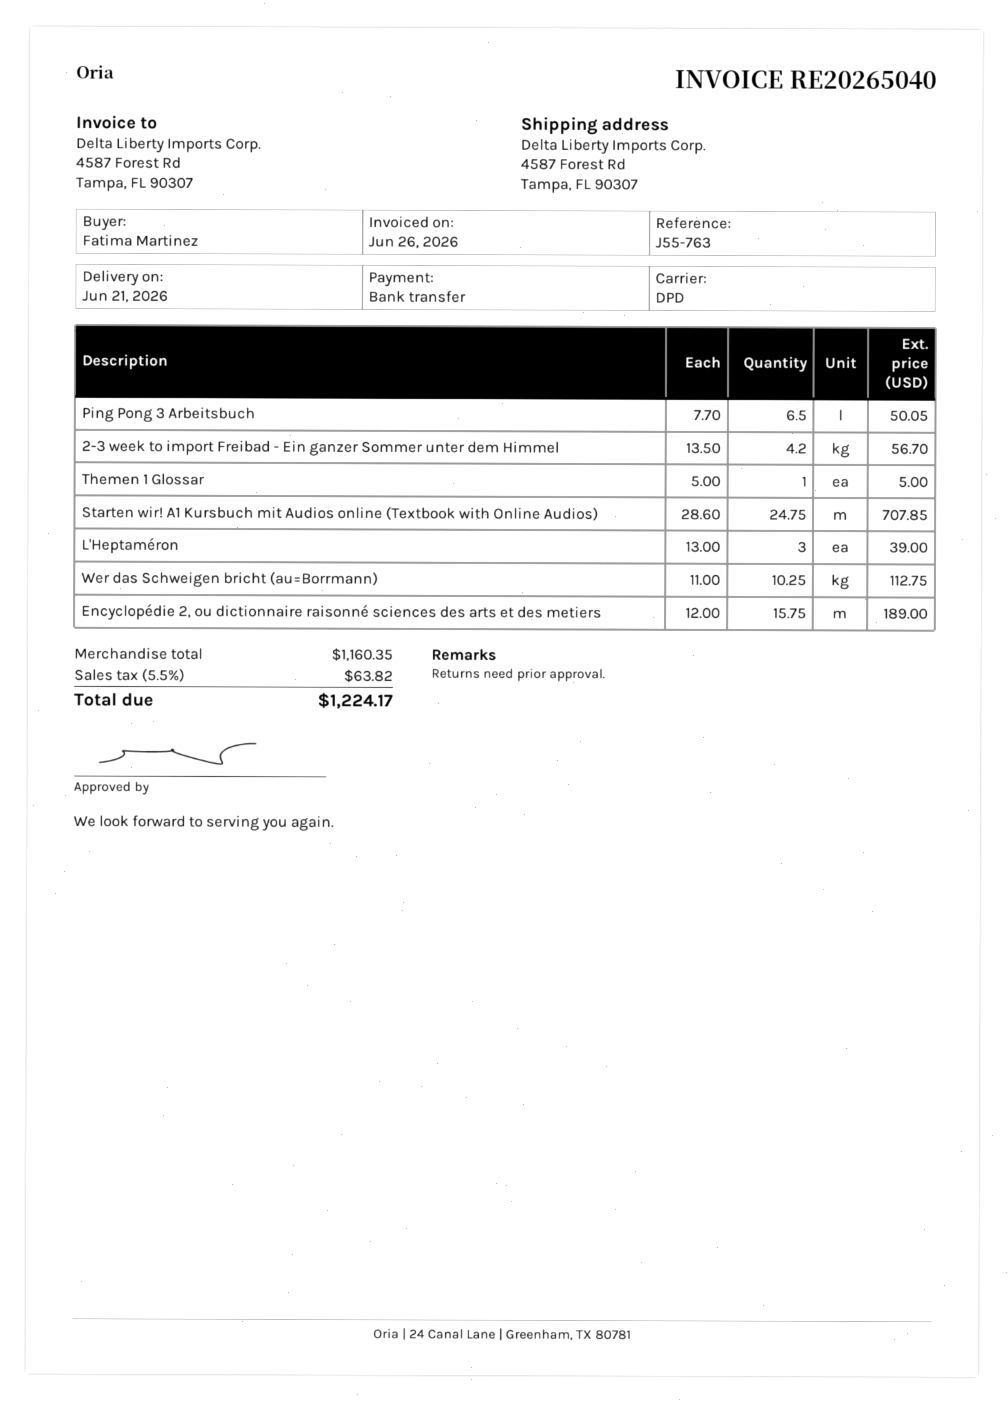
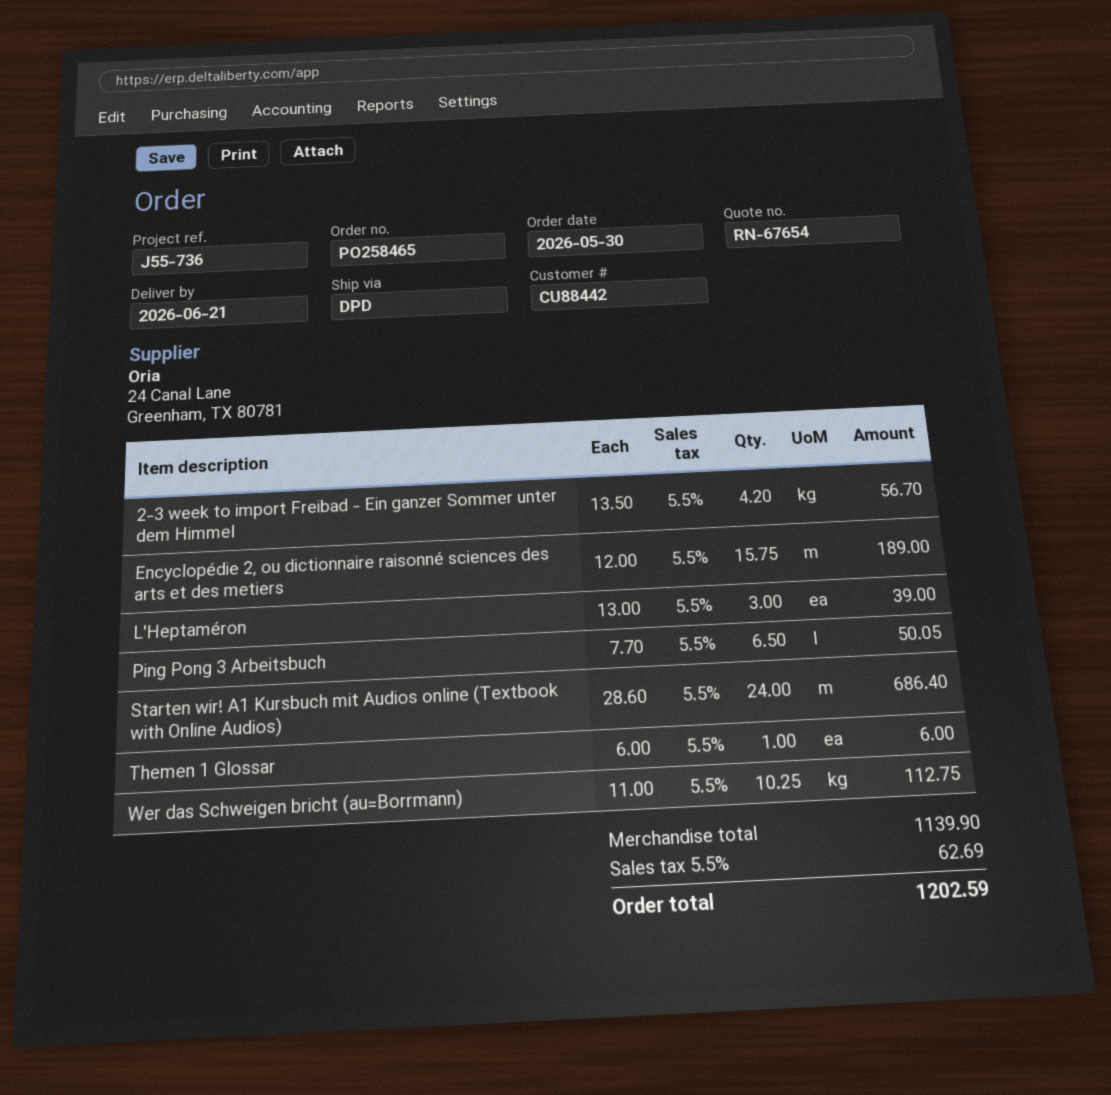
reference: J55-763 -> J55-736
Themen 1 Glossar: 1 x 5.00 = 5.00 -> 1 x 6.00 = 6.00
Starten wir! A1 Kursbuch mit Audios online (Textbook with Online Audios): 24.75 x 28.60 = 707.85 -> 24 x 28.60 = 686.40
subtotal: 1160.35 -> 1139.90
tax: 5.5% = 63.82 -> 5.5% = 62.69
total: 1224.17 -> 1202.59

